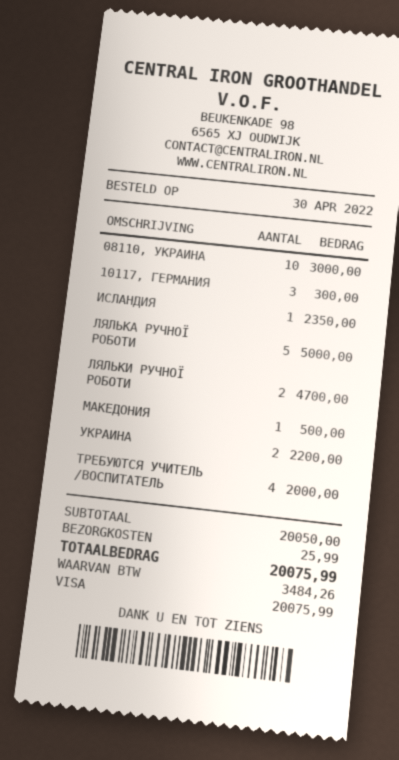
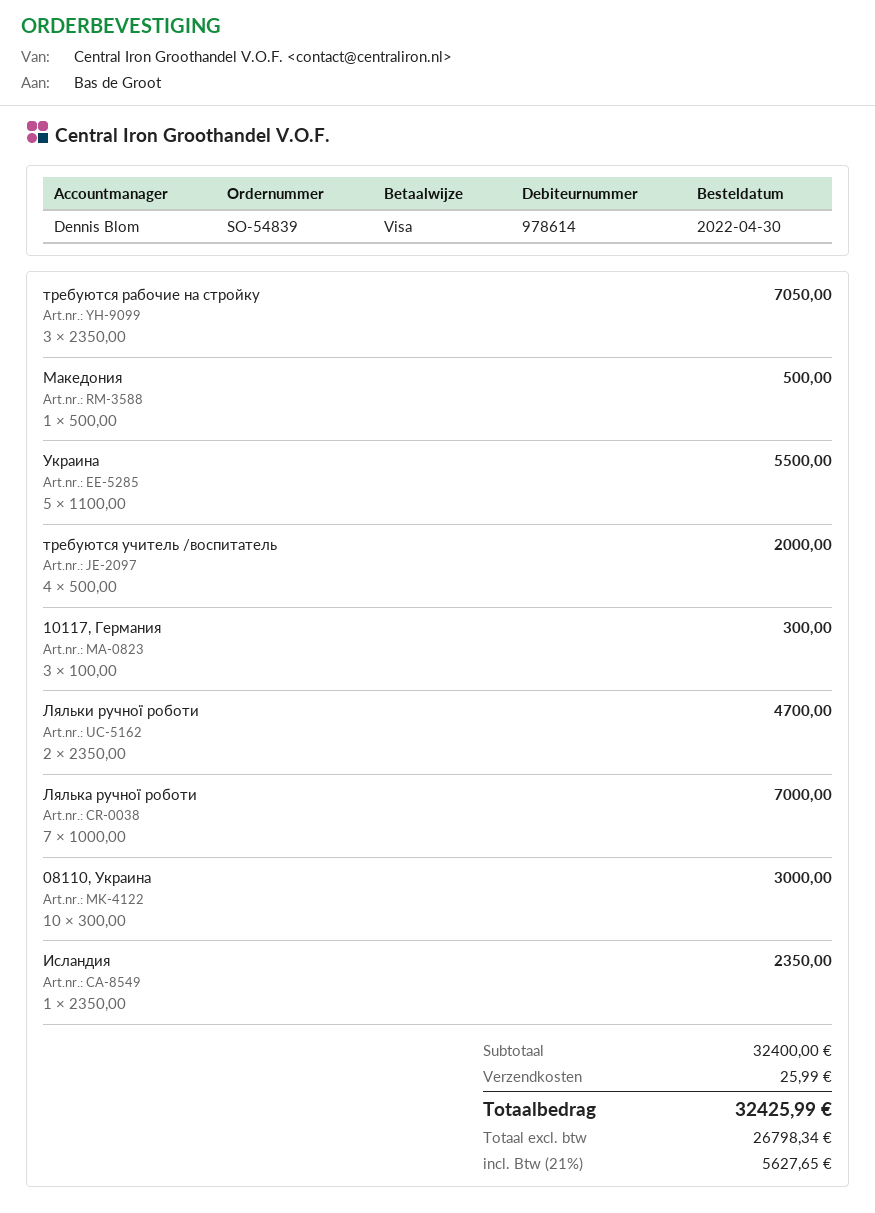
ЛЯЛЬКА РУЧНОЇ РОБОТИ: 5 for 5000.00 -> 7 for 7000.00
УКРАИНА: 2 for 2200.00 -> 5 for 5500.00
требуются рабочие на стройку: none -> 3 for 7050.00
subtotal: 20050.00 -> 32400.00
tax: 3484.26 -> 5627.65
total: 20075.99 -> 32425.99

